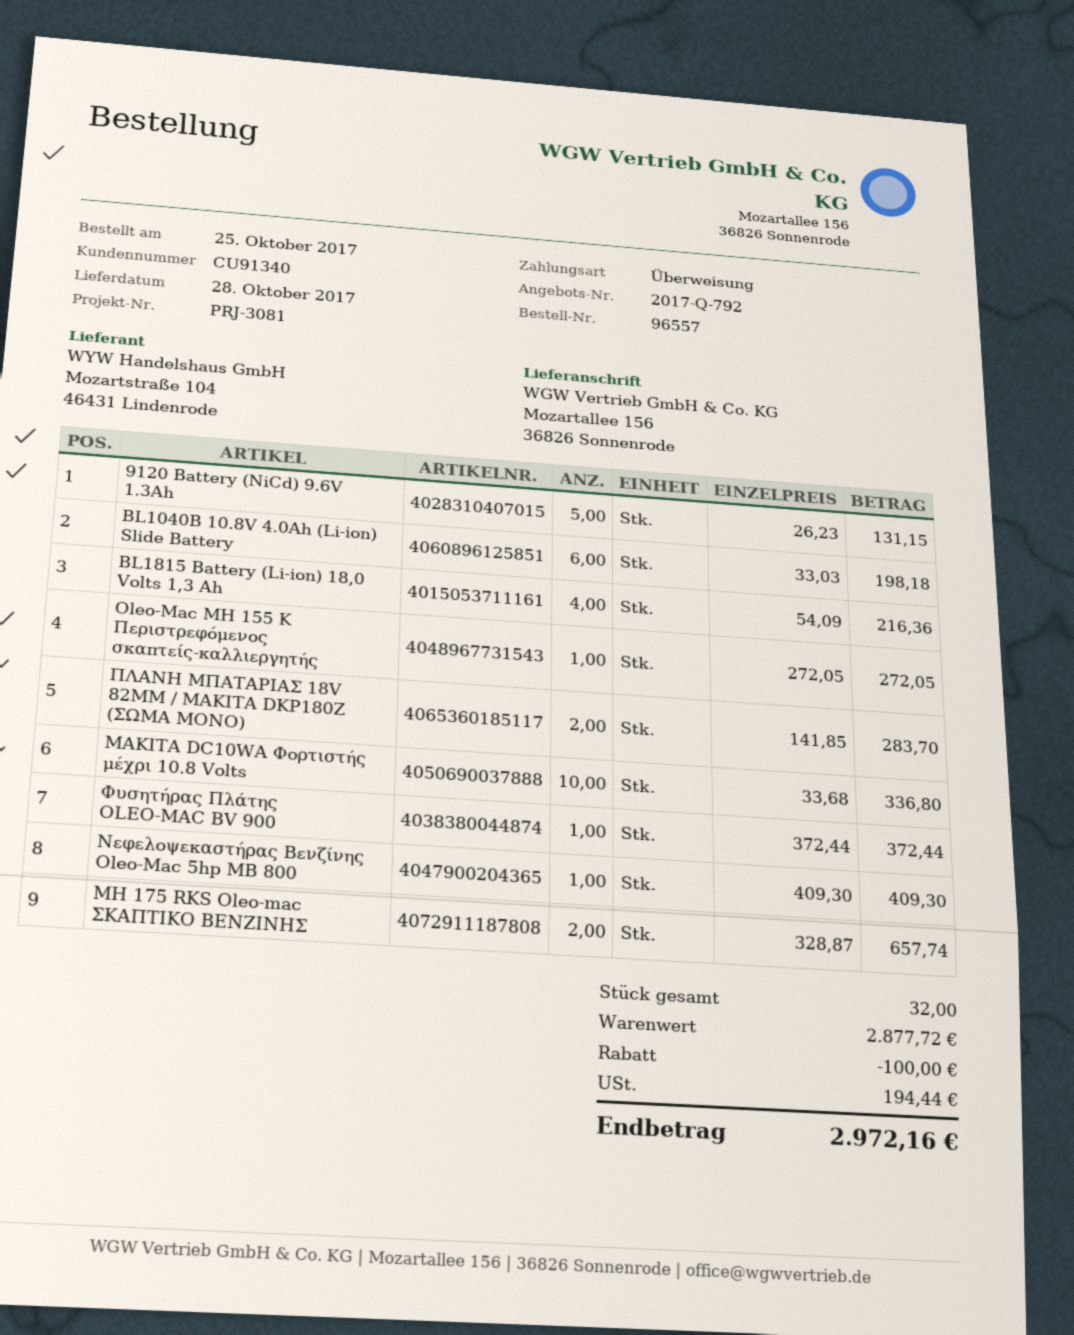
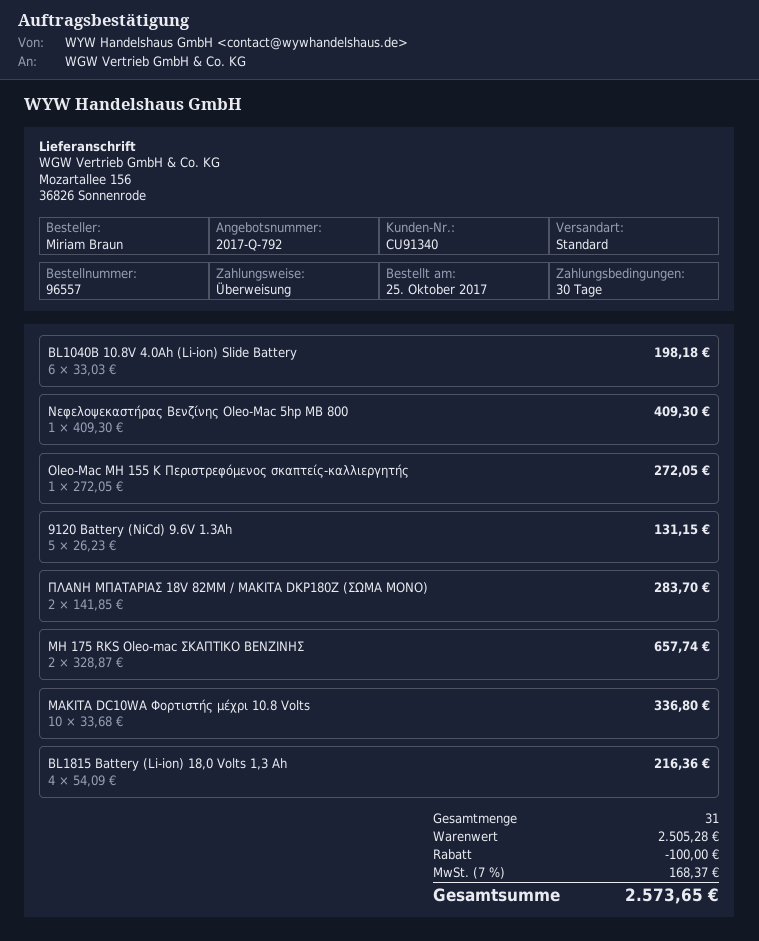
Φυσητήρας Πλάτης OLEO-MAC BV 900: 1 x 372.44 = 372.44 -> none
total quantity: 32 -> 31
subtotal: 2877.72 -> 2505.28
tax: 194.44 -> 168.37
total: 2972.16 -> 2573.65

